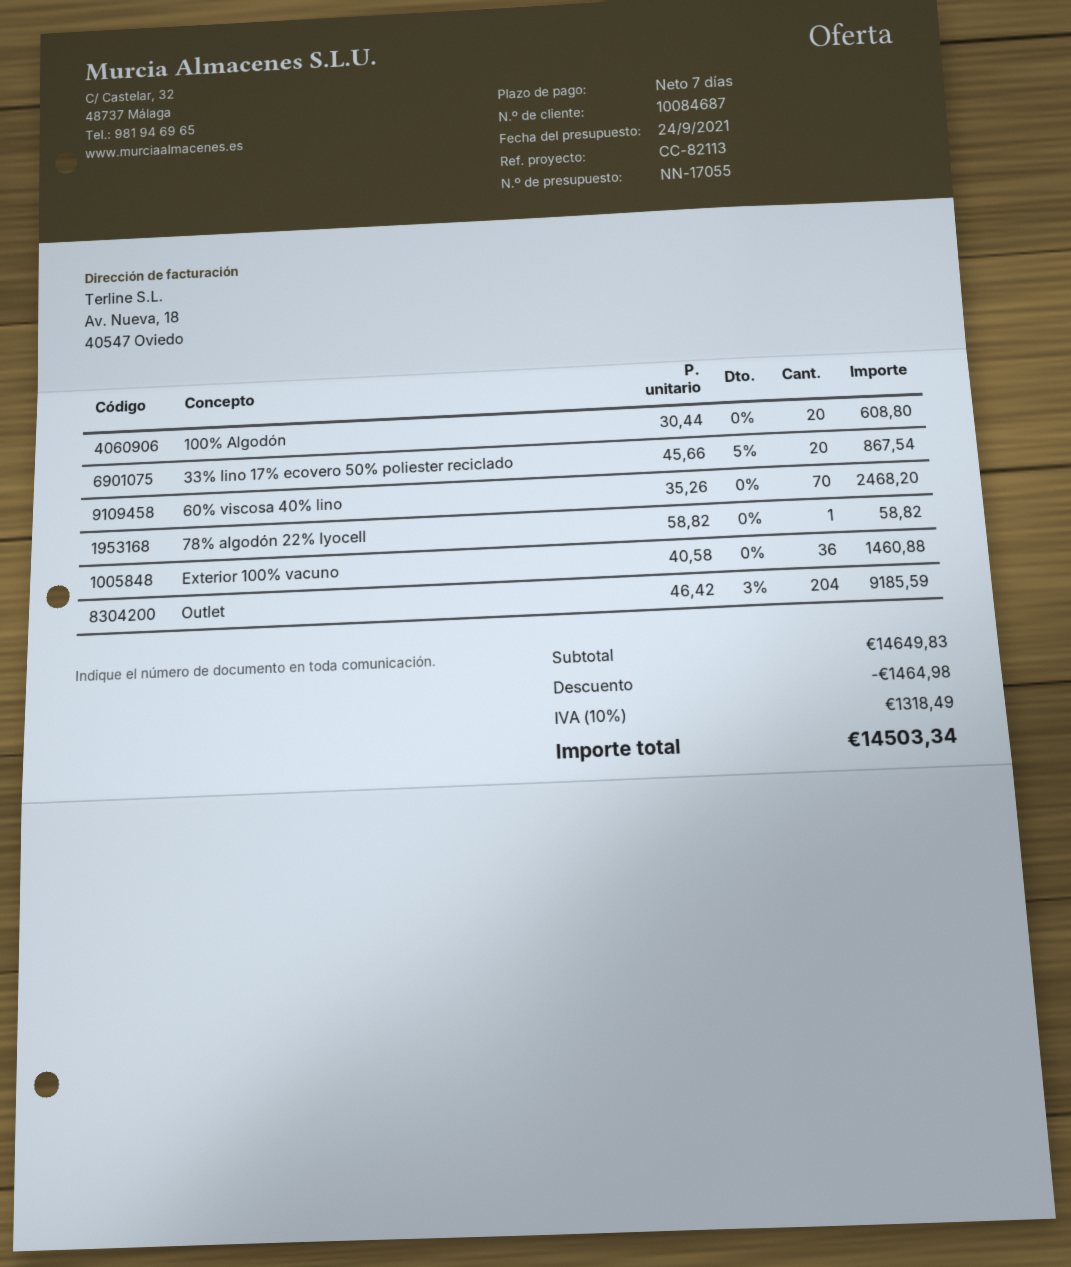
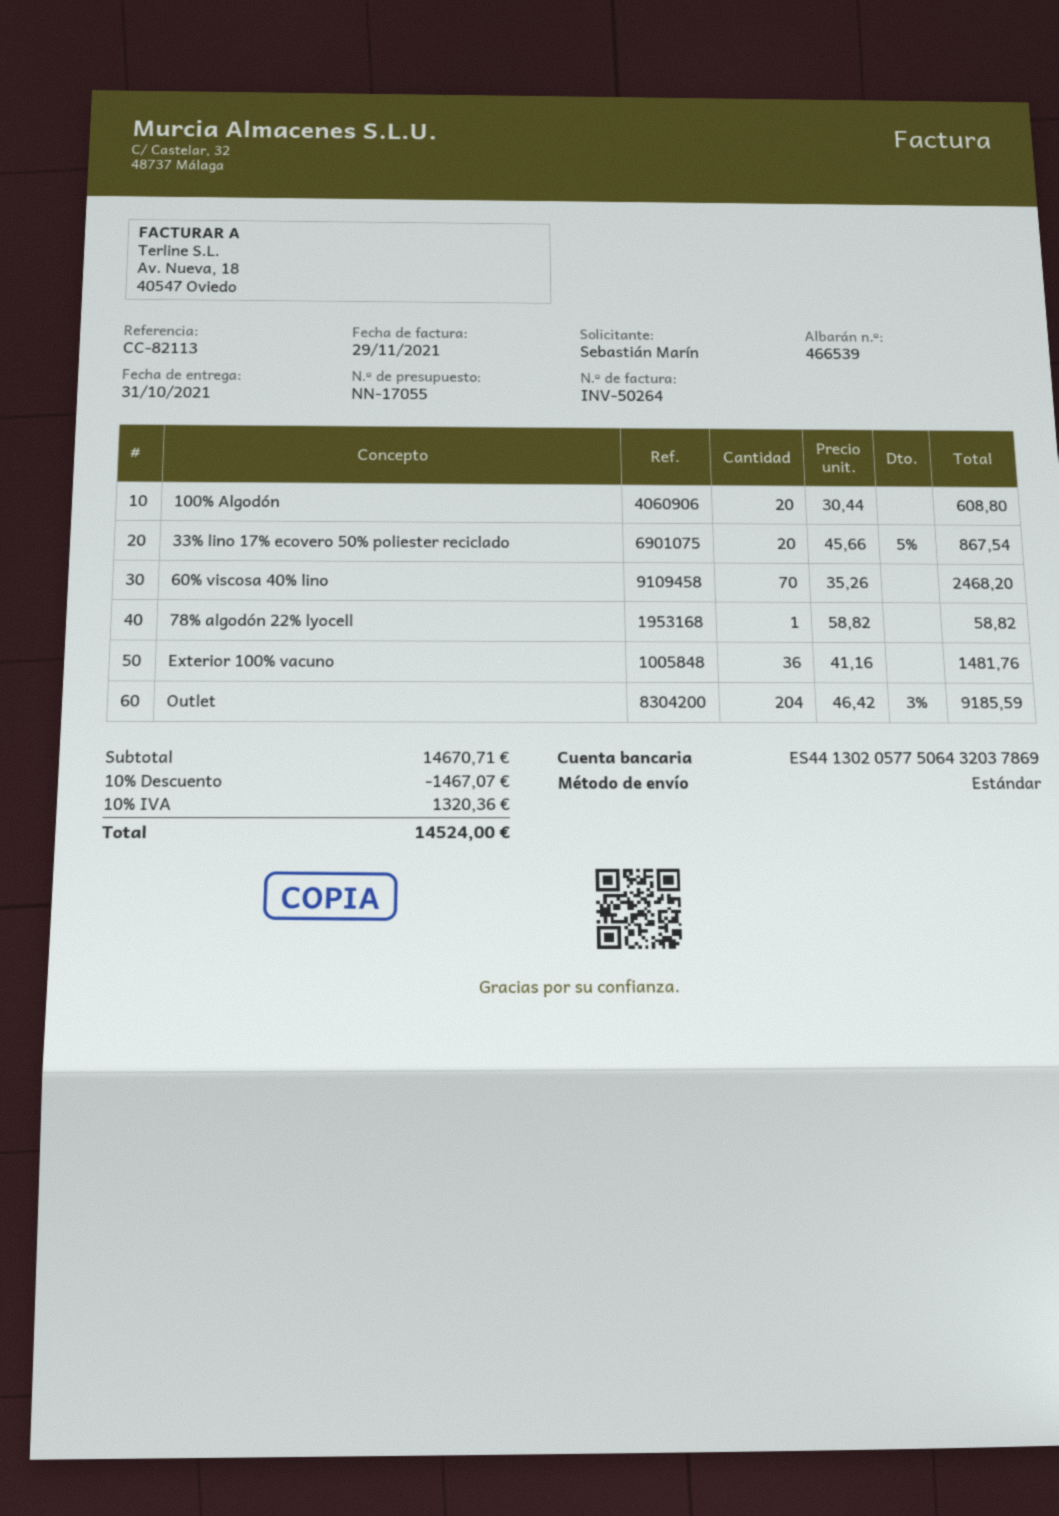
Exterior 100% vacuno: 36 x 40.58 = 1460.88 -> 36 x 41.16 = 1481.76
subtotal: 14649.83 -> 14670.71
discount: 1464.98 -> 1467.07
tax: 10% = 1318.49 -> 10% = 1320.36
total: 14503.34 -> 14524.00

